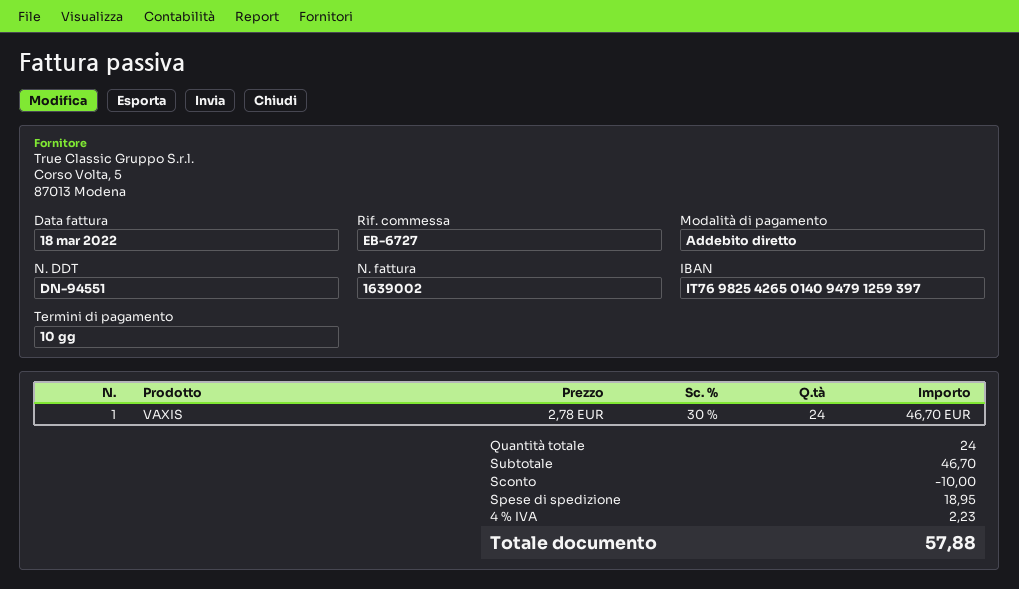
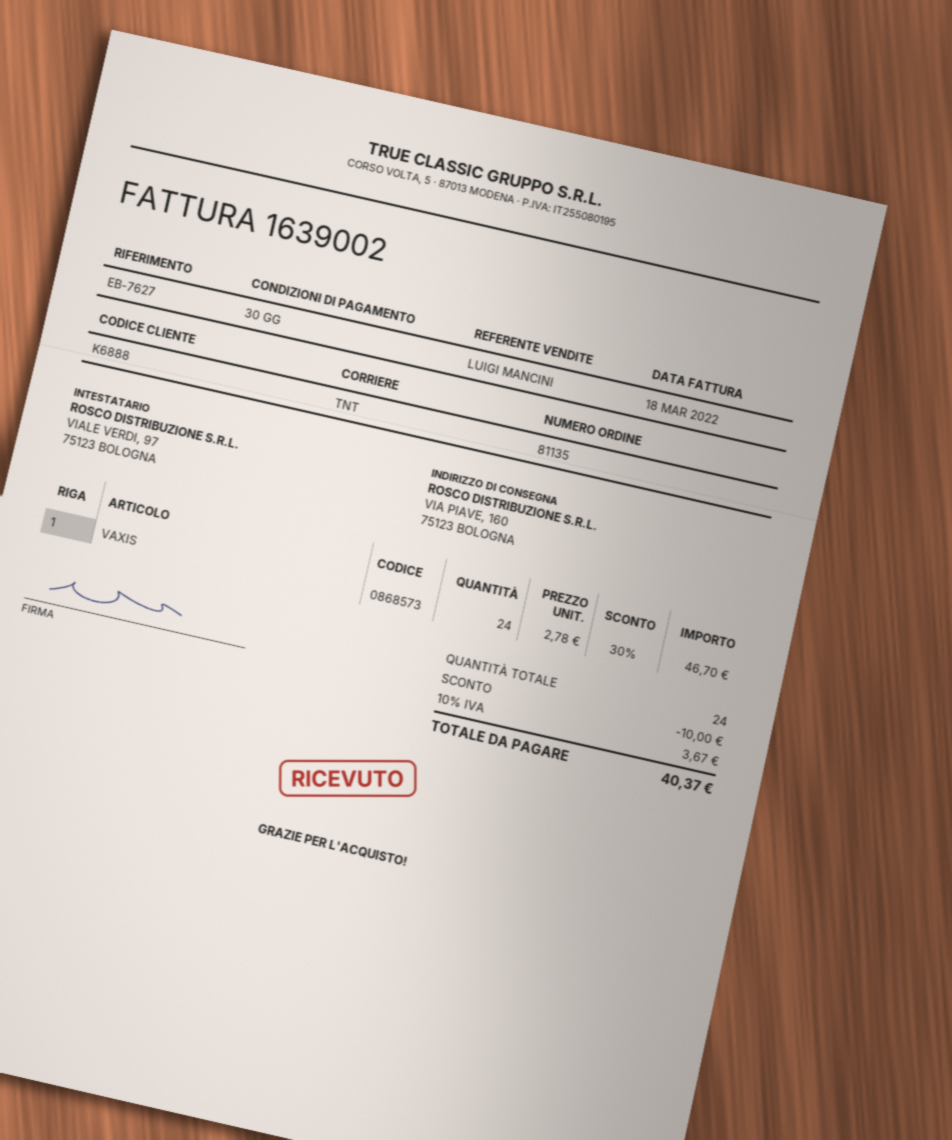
payment terms: 10 days -> 30 days
reference: EB-6727 -> EB-7627
shipping: 18.95 -> none
tax: 4% = 2.23 -> 10% = 3.67
total: 57.88 -> 40.37

